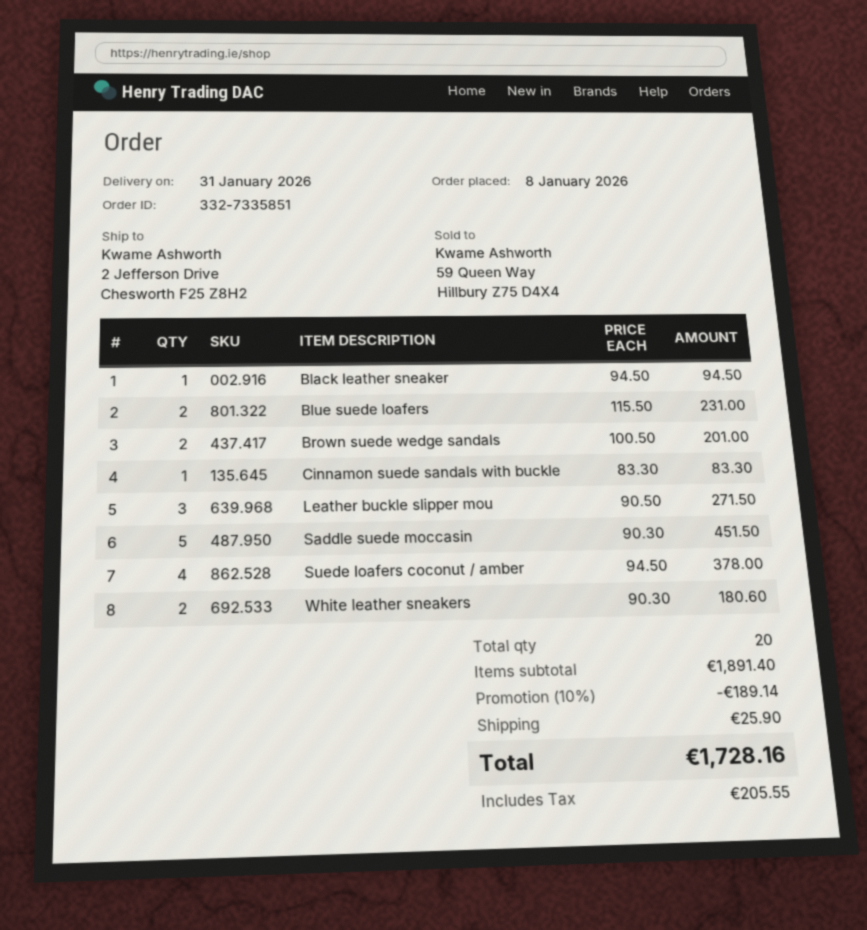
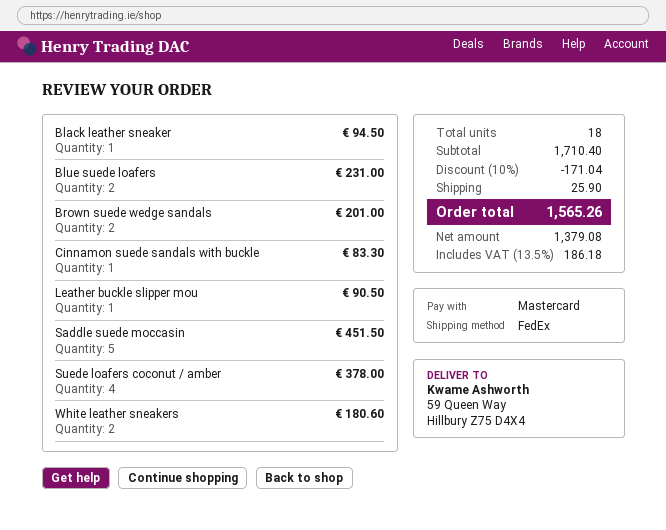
ship to: 2 Jefferson Drive, Chesworth F25 Z8H2 -> 59 Queen Way, Hillbury Z75 D4X4
Leather buckle slipper mou: 3 for 271.50 -> 1 for 90.50
total quantity: 20 -> 18
subtotal: 1891.40 -> 1710.40
discount: 10% = 189.14 -> 10% = 171.04
tax: 205.55 -> 186.18
total: 1728.16 -> 1565.26

